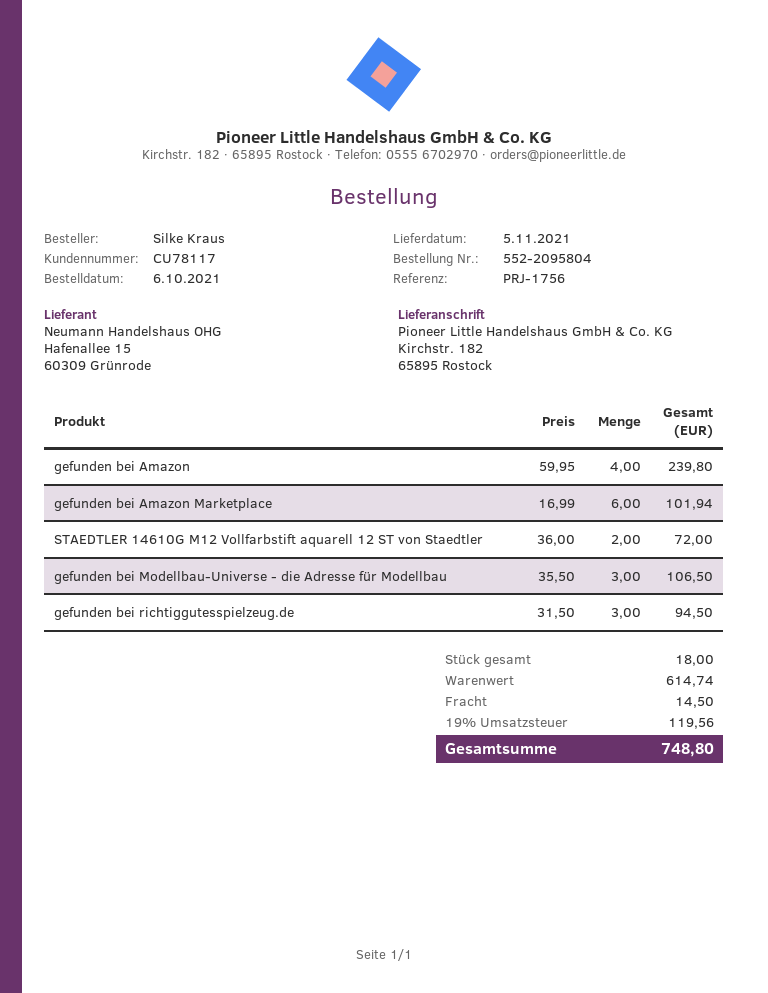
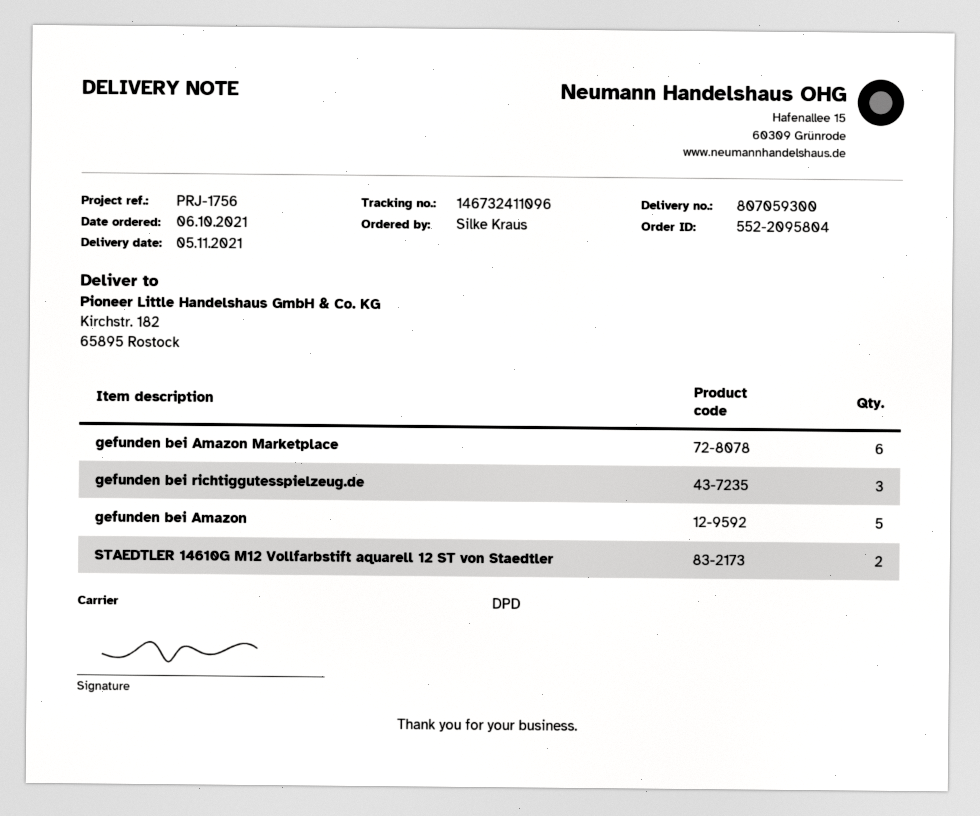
gefunden bei Amazon: 4 -> 5
gefunden bei Modellbau-Universe - die Adresse für Modellbau: 3 -> none

